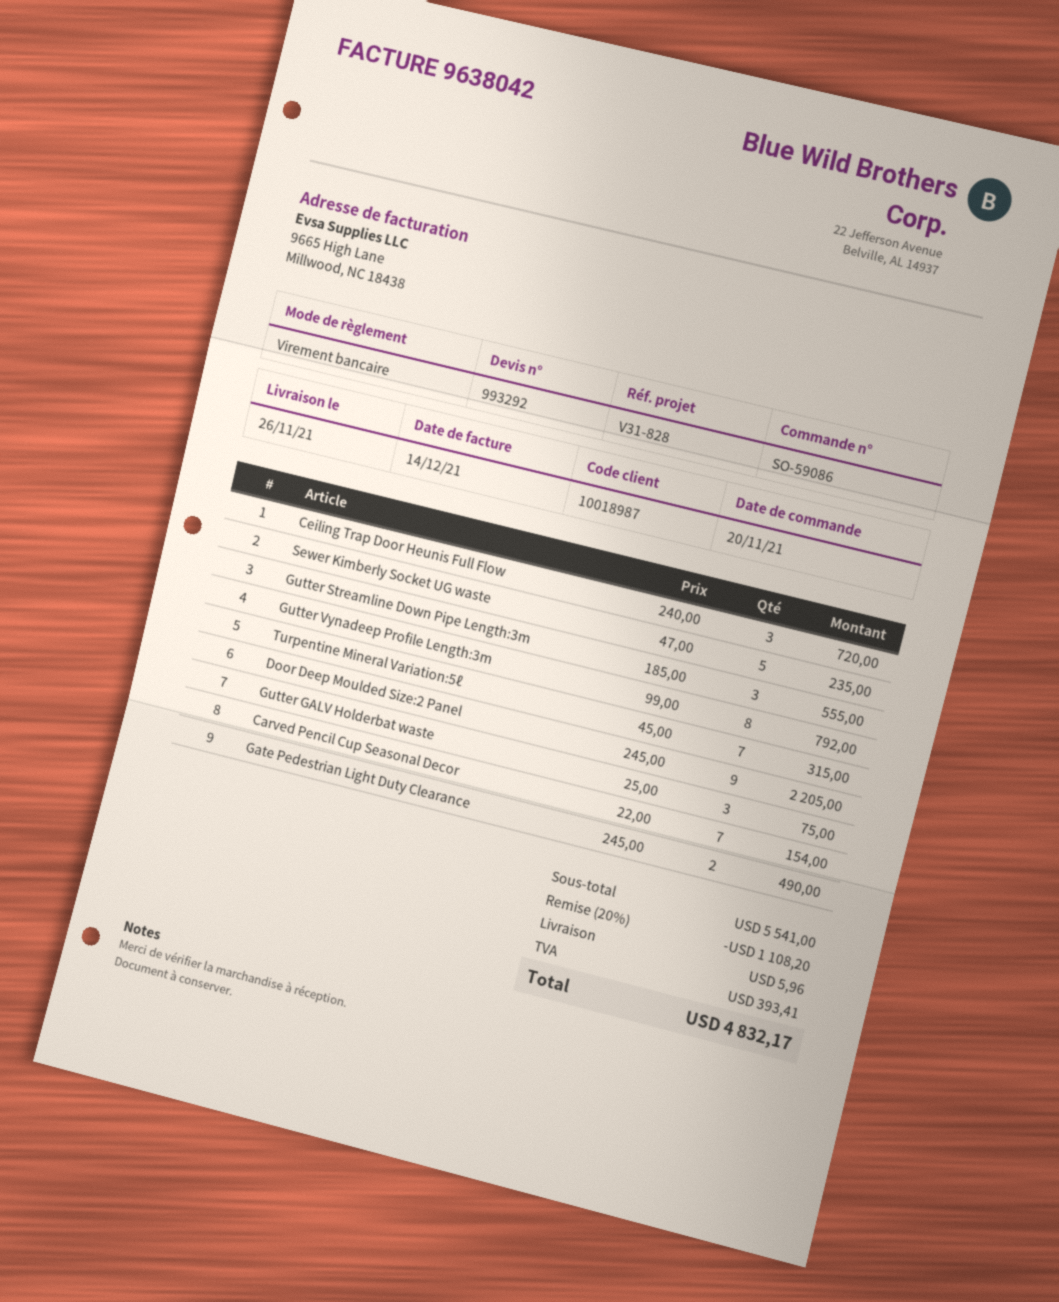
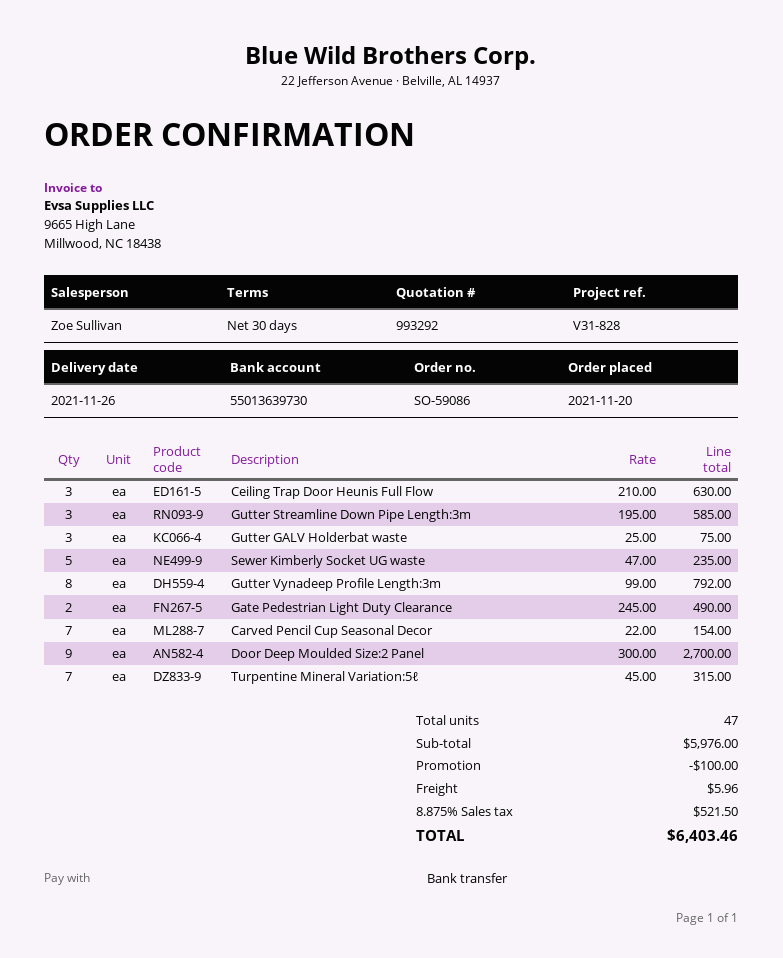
Ceiling Trap Door Heunis Full Flow: 3 x 240.00 = 720.00 -> 3 x 210.00 = 630.00
Gutter Streamline Down Pipe Length:3m: 3 x 185.00 = 555.00 -> 3 x 195.00 = 585.00
Door Deep Moulded Size:2 Panel: 9 x 245.00 = 2205.00 -> 9 x 300.00 = 2700.00
subtotal: 5541.00 -> 5976.00
discount: 1108.20 -> 100.00
tax: 393.41 -> 521.50
total: 4832.17 -> 6403.46

